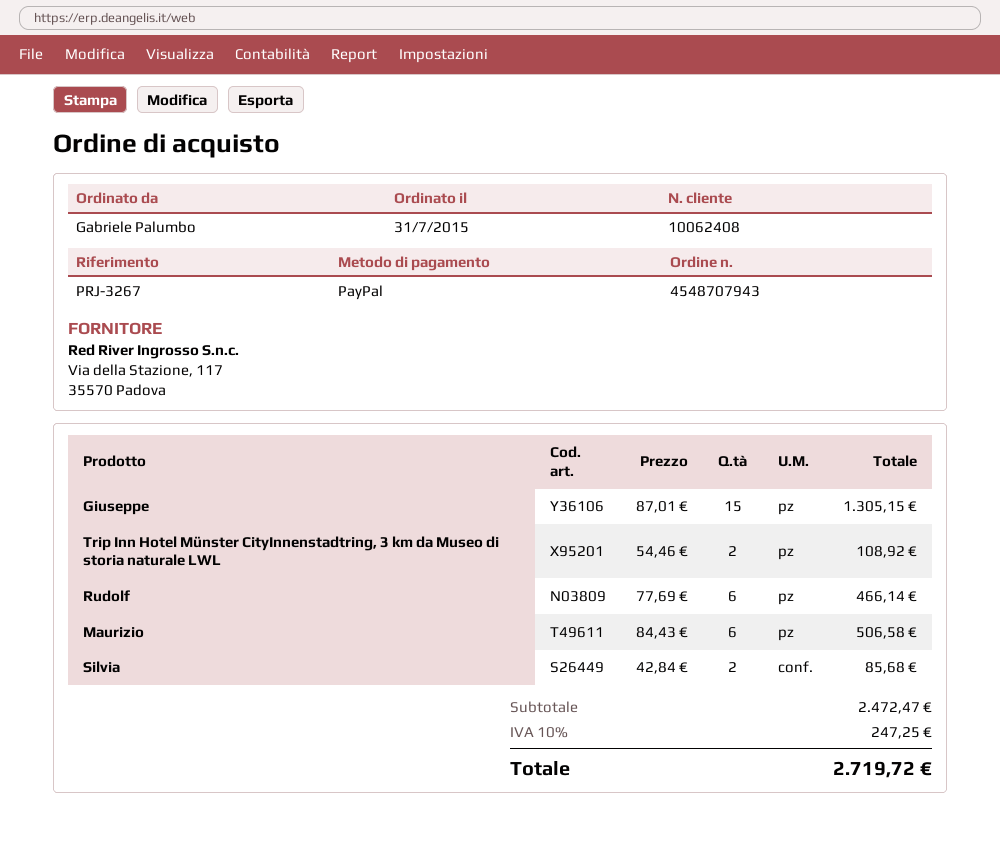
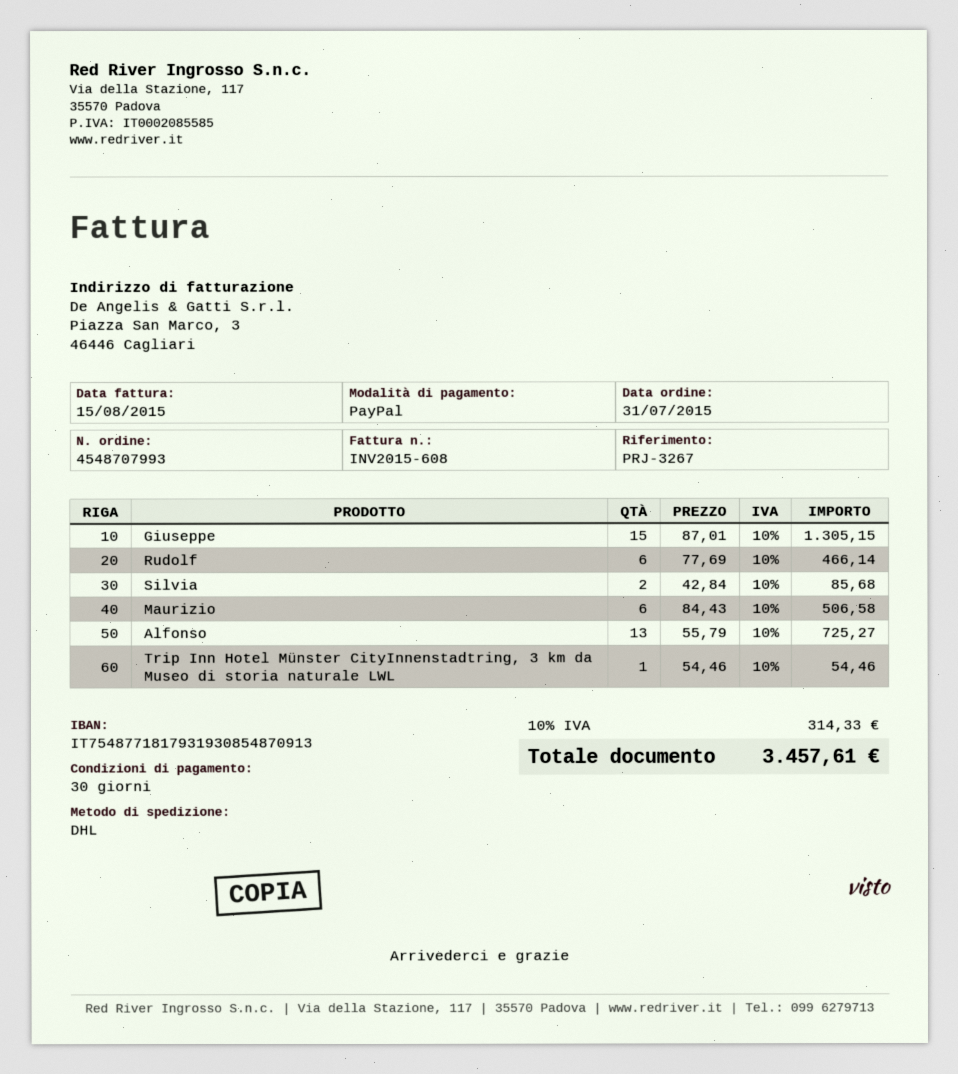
order number: 4548707943 -> 4548707993
Trip Inn Hotel Münster CityInnenstadtring, 3 km da Museo di storia naturale LWL: 2 x 54.46 = 108.92 -> 1 x 54.46 = 54.46
Alfonso: none -> 13 x 55.79 = 725.27
tax: 10% = 247.25 -> 10% = 314.33
total: 2719.72 -> 3457.61

